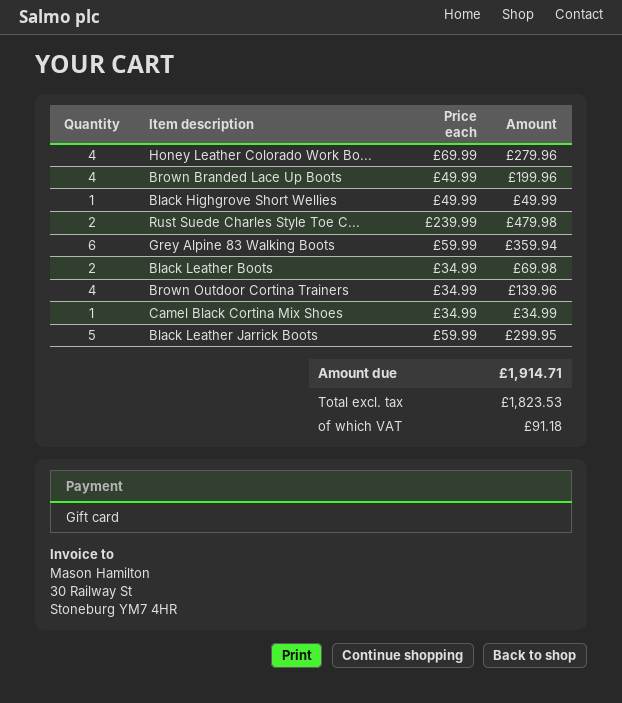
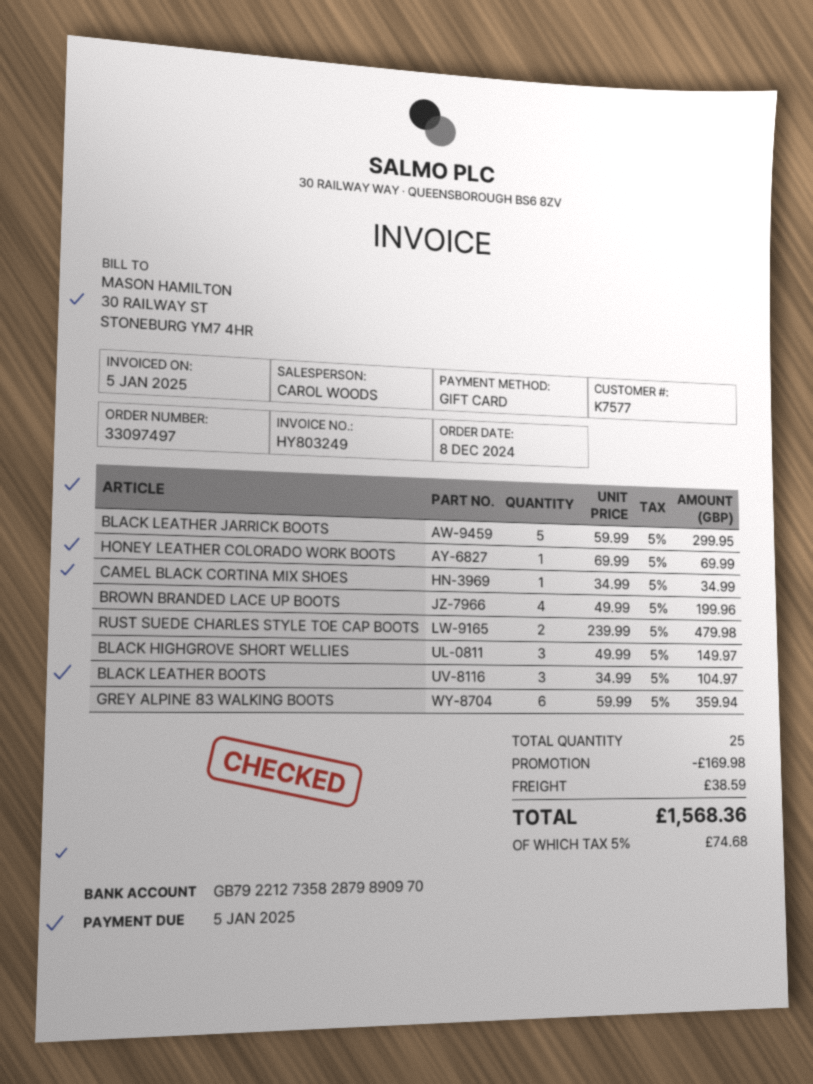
Honey Leather Colorado Work Bo...: 4 x 69.99 = 279.96 -> 1 x 69.99 = 69.99
Black Highgrove Short Wellies: 1 x 49.99 = 49.99 -> 3 x 49.99 = 149.97
Black Leather Boots: 2 x 34.99 = 69.98 -> 3 x 34.99 = 104.97
Brown Outdoor Cortina Trainers: 4 x 34.99 = 139.96 -> none
discount: none -> 169.98
shipping: none -> 38.59
tax: 91.18 -> 74.68
total: 1914.71 -> 1568.36

